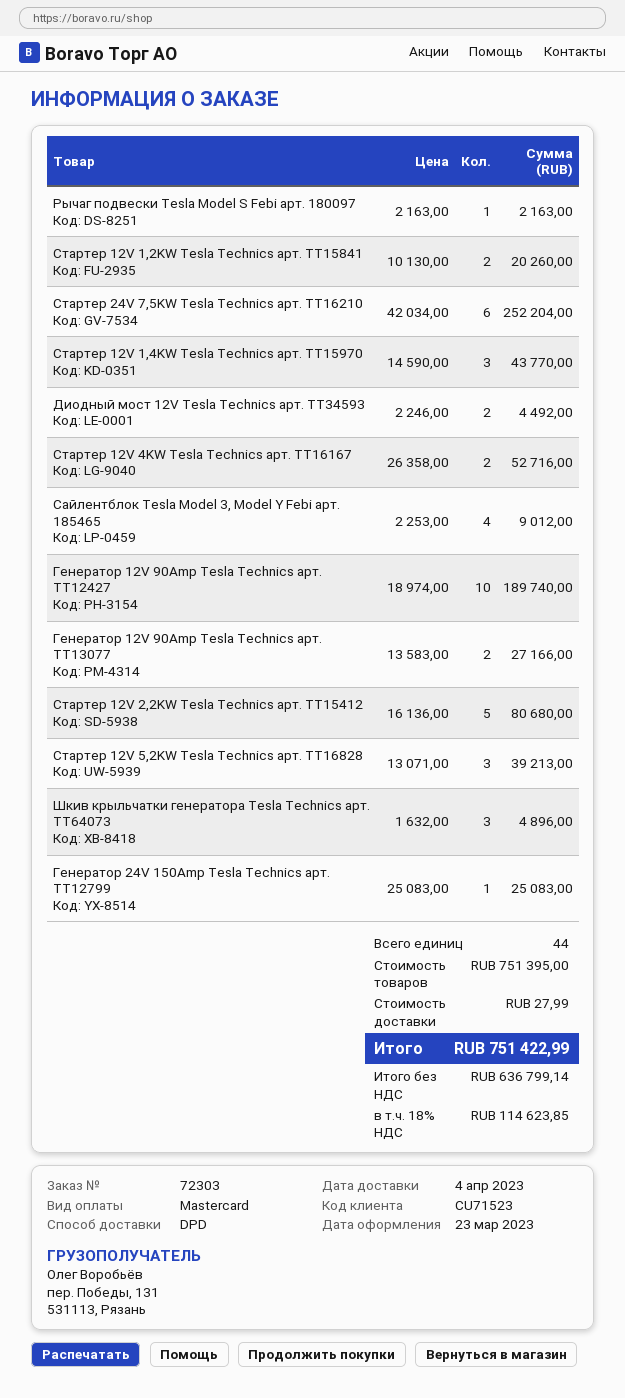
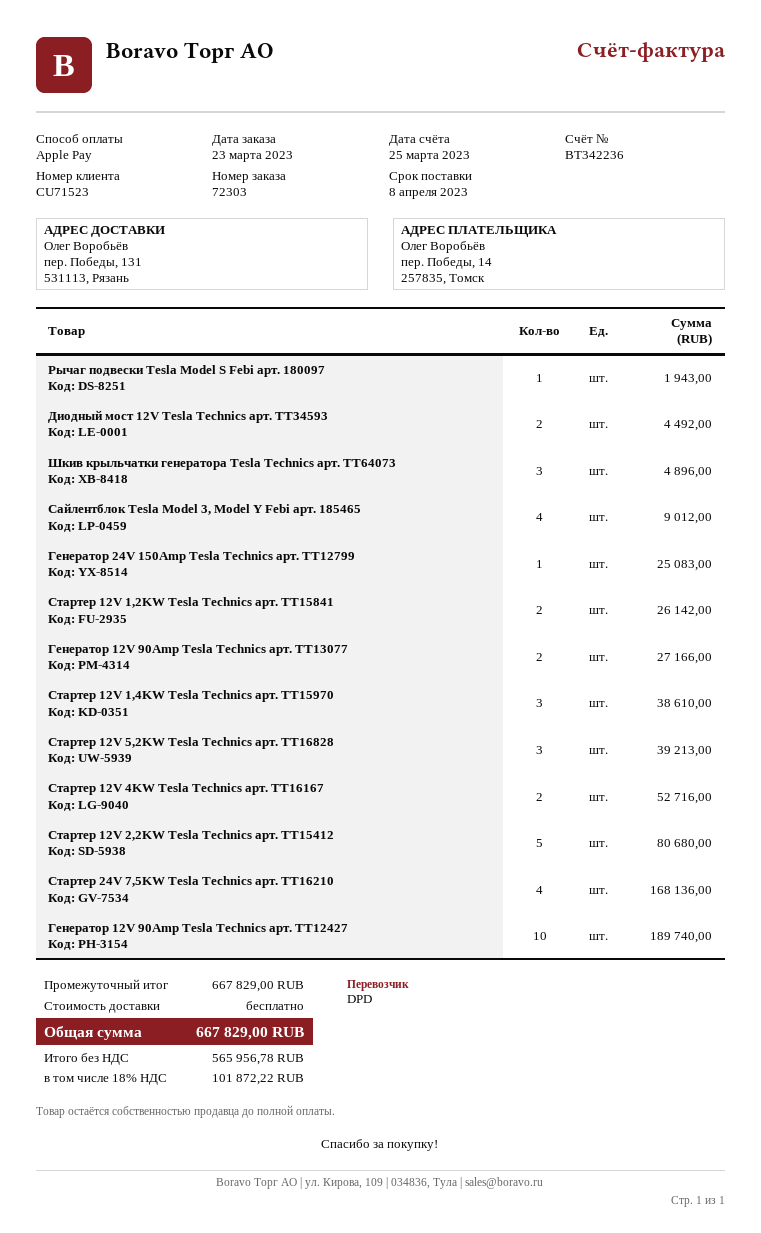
delivery date: 2023-04-04 -> 2023-04-08
payment method: Mastercard -> Apple Pay
Рычаг подвески Tesla Model S Febi арт. 180097: 1 for 2163.00 -> 1 for 1943.00
Стартер 12V 1,2KW Tesla Technics арт. TT15841: 2 for 20260.00 -> 2 for 26142.00
Стартер 24V 7,5KW Tesla Technics арт. TT16210: 6 for 252204.00 -> 4 for 168136.00
Стартер 12V 1,4KW Tesla Technics арт. TT15970: 3 for 43770.00 -> 3 for 38610.00
subtotal: 751395.00 -> 667829.00
shipping: 27.99 -> 0.00
net: 636799.14 -> 565956.78
tax: 18% = 114623.85 -> 18% = 101872.22
total: 751422.99 -> 667829.00

